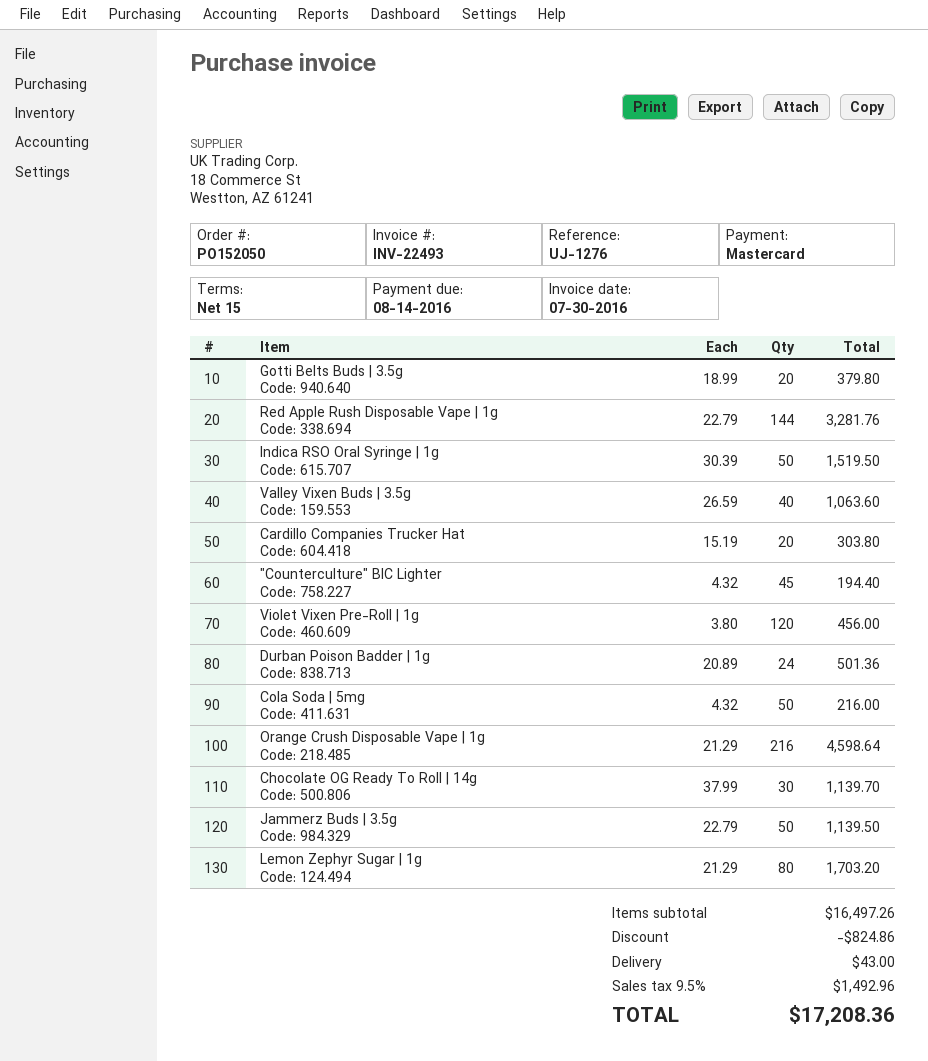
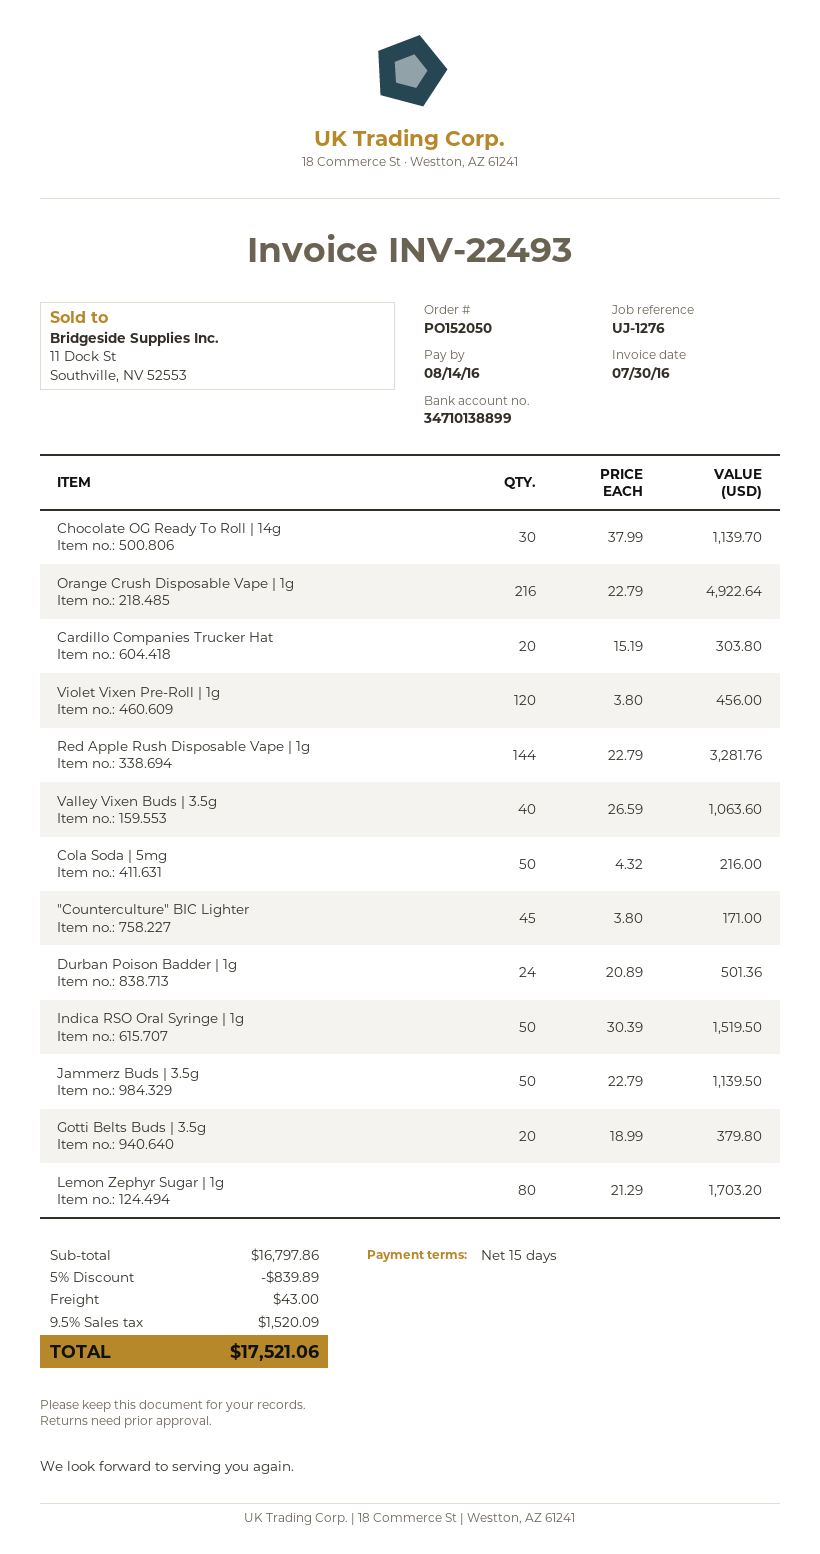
"Counterculture" BIC Lighter: 45 x 4.32 = 194.40 -> 45 x 3.80 = 171.00
Orange Crush Disposable Vape | 1g: 216 x 21.29 = 4598.64 -> 216 x 22.79 = 4922.64
subtotal: 16497.26 -> 16797.86
discount: 824.86 -> 839.89
tax: 9.5% = 1492.96 -> 9.5% = 1520.09
total: 17208.36 -> 17521.06

